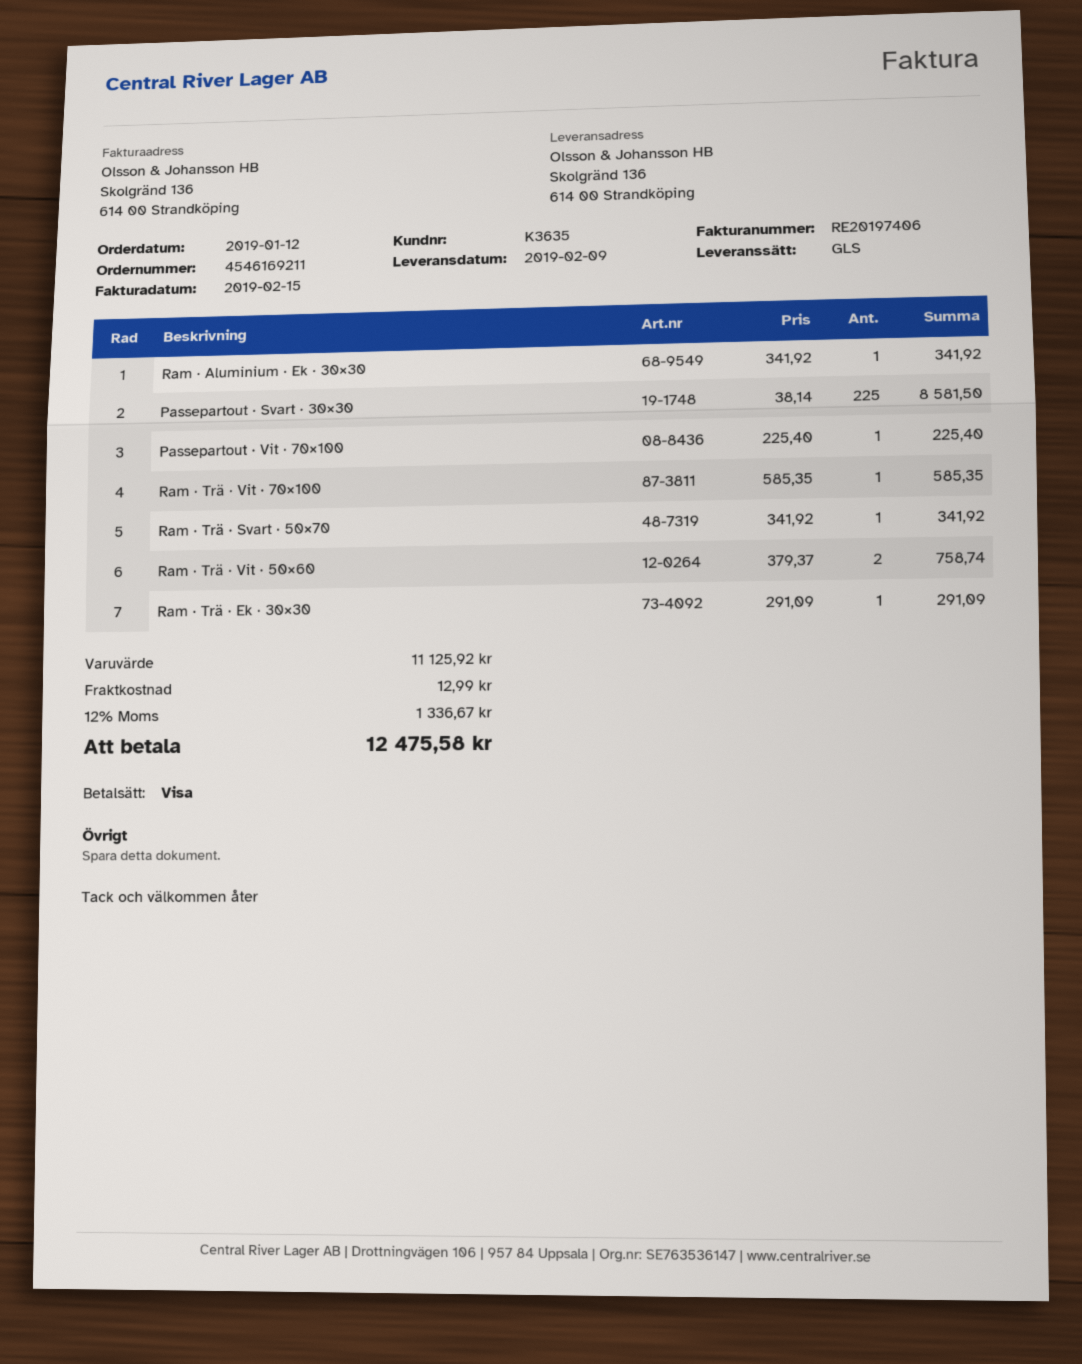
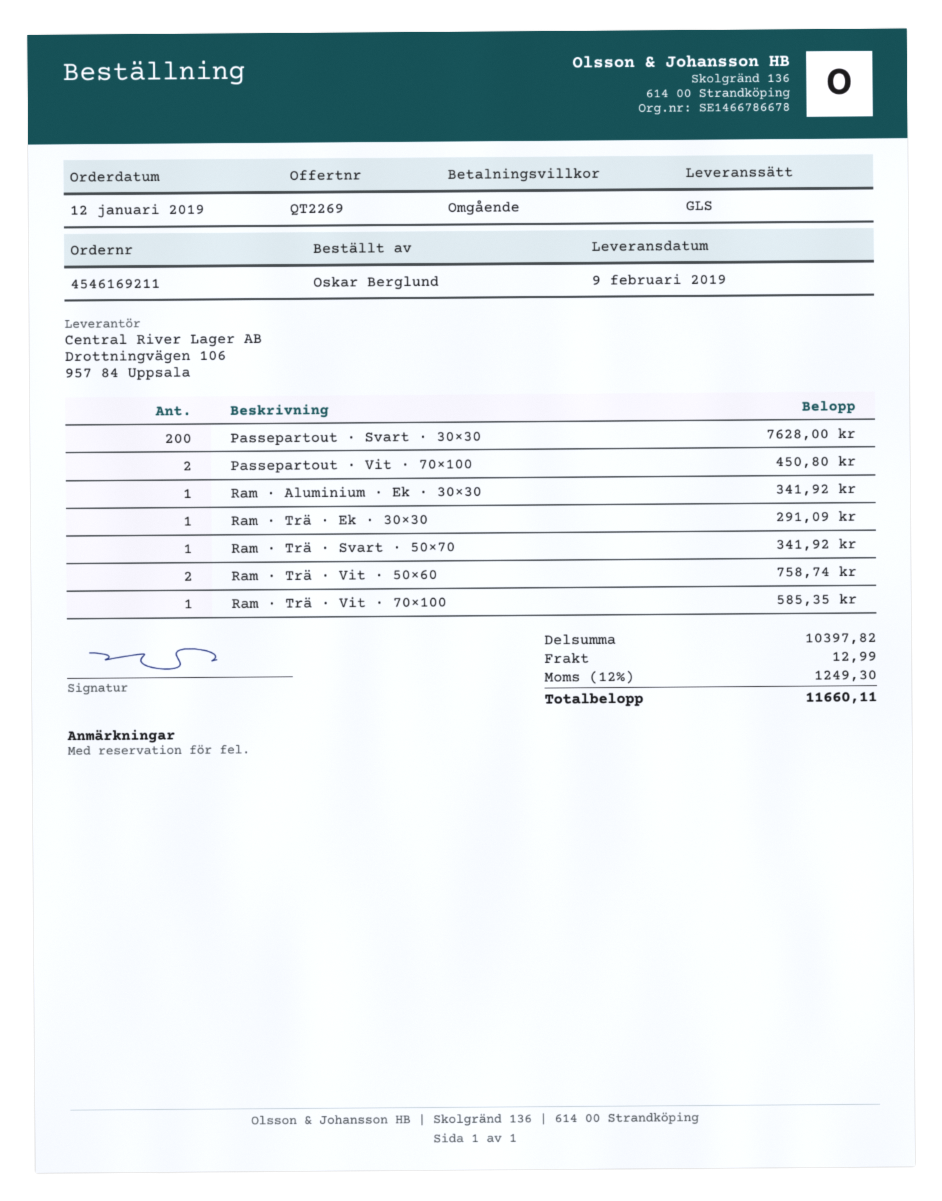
Passepartout · Svart · 30×30: 225 for 8581.50 -> 200 for 7628.00
Passepartout · Vit · 70×100: 1 for 225.40 -> 2 for 450.80
subtotal: 11125.92 -> 10397.82
tax: 12% = 1336.67 -> 12% = 1249.30
total: 12475.58 -> 11660.11

